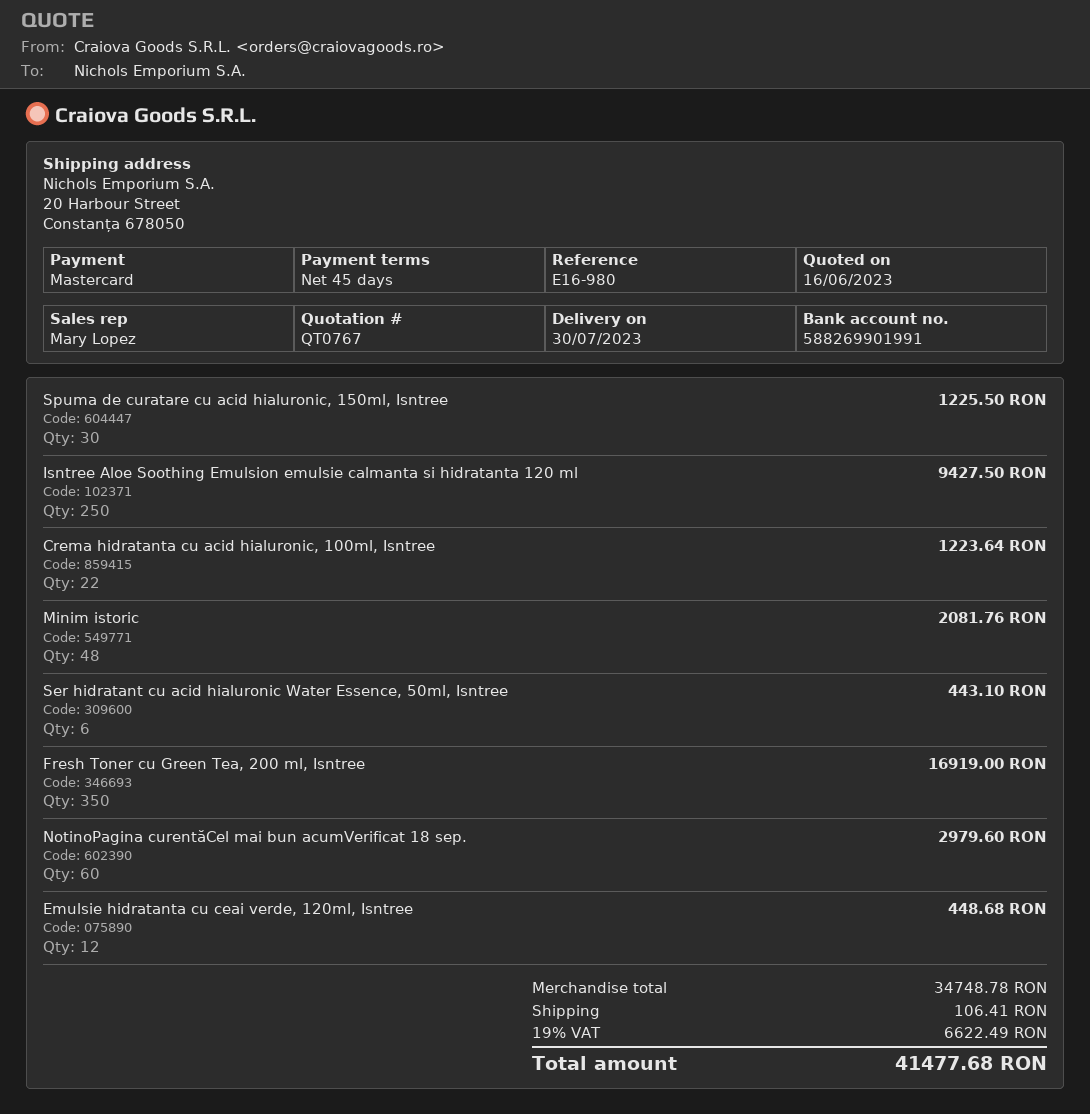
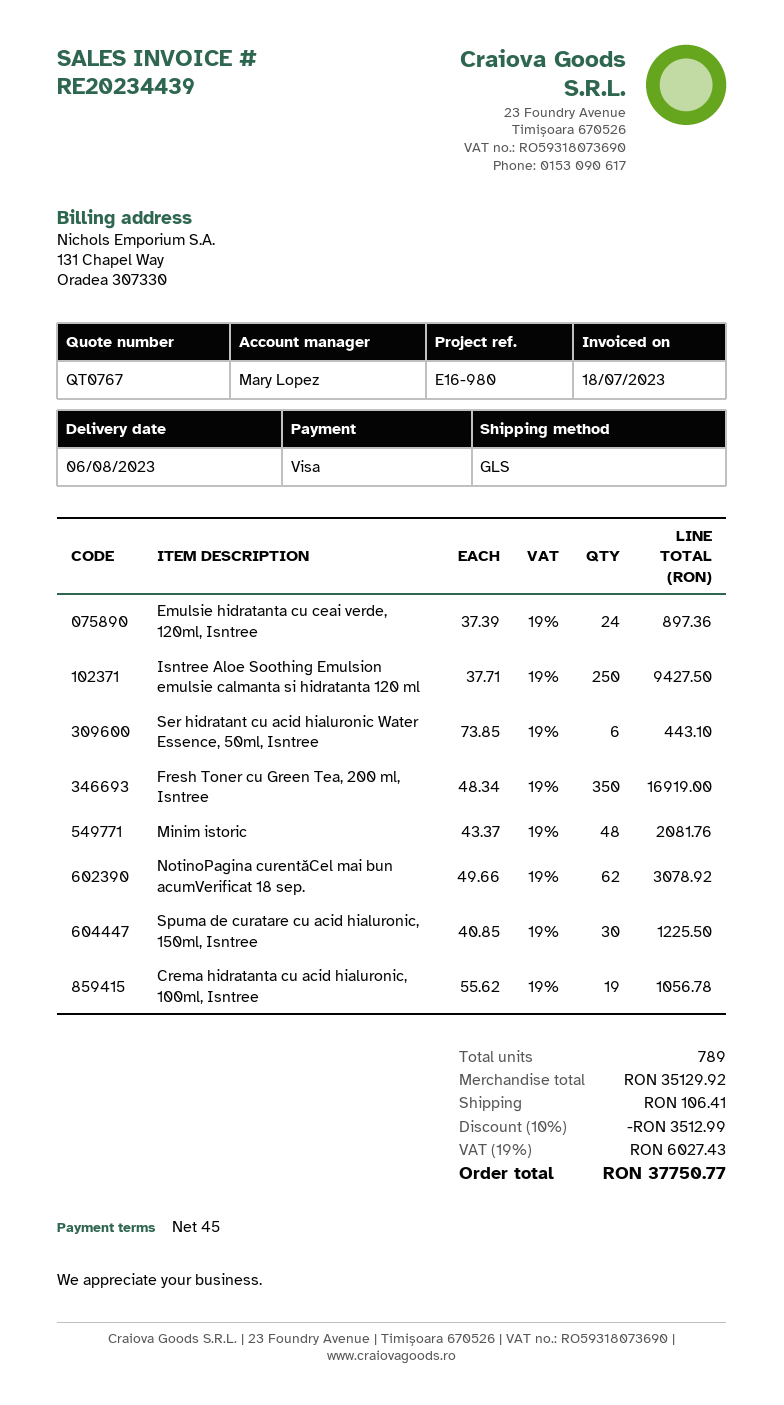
delivery date: 2023-07-30 -> 2023-08-06
payment method: Mastercard -> Visa
Crema hidratanta cu acid hialuronic, 100ml, Isntree: 22 for 1223.64 -> 19 for 1056.78
NotinoPagina curentăCel mai bun acumVerificat 18 sep.: 60 for 2979.60 -> 62 for 3078.92
Emulsie hidratanta cu ceai verde, 120ml, Isntree: 12 for 448.68 -> 24 for 897.36
subtotal: 34748.78 -> 35129.92
discount: none -> 10% = 3512.99
tax: 19% = 6622.49 -> 19% = 6027.43
total: 41477.68 -> 37750.77

